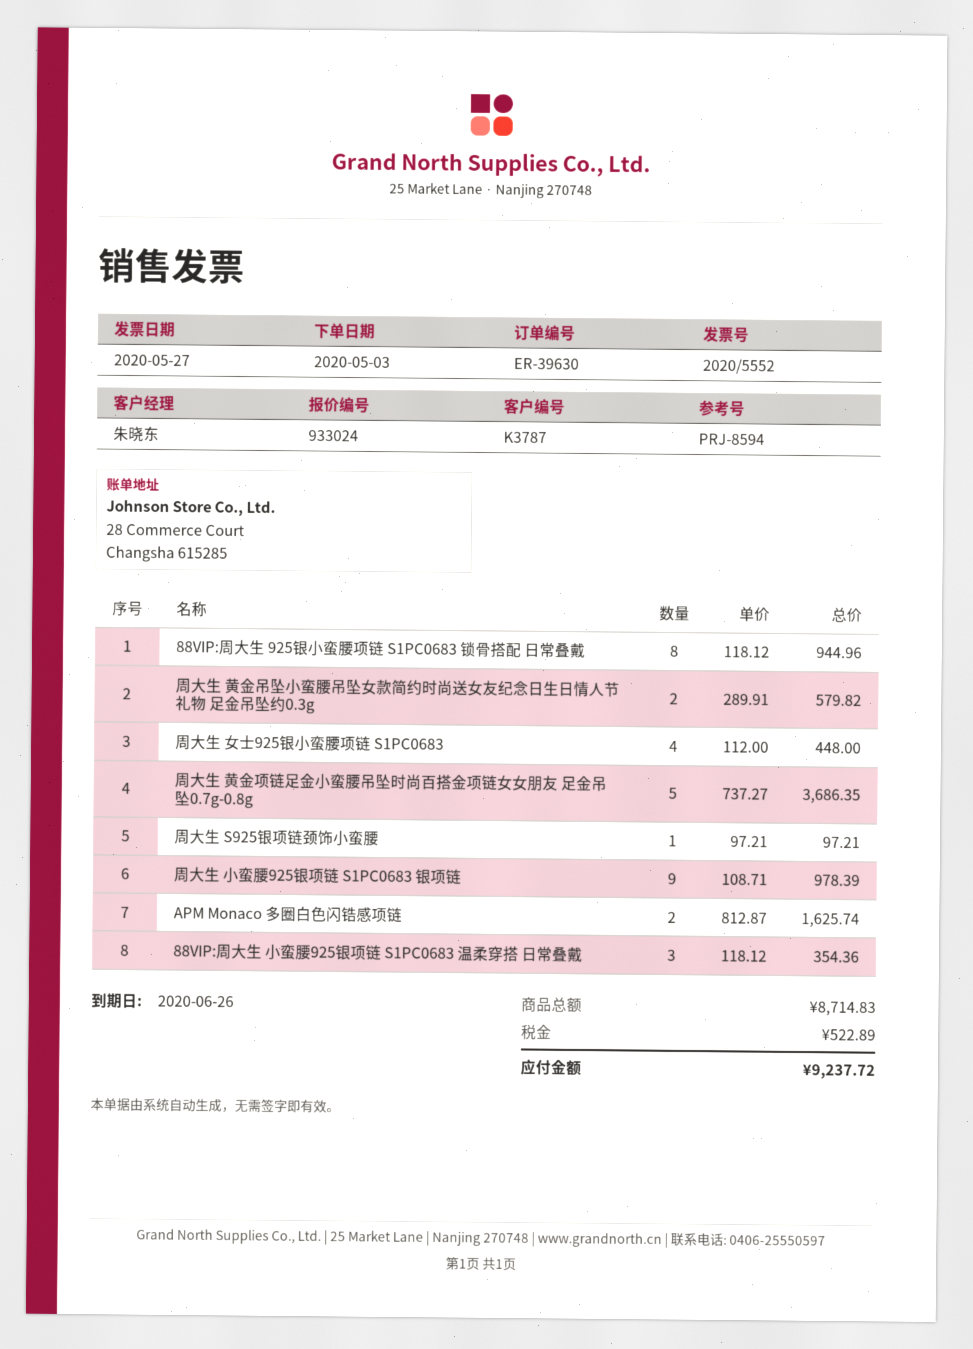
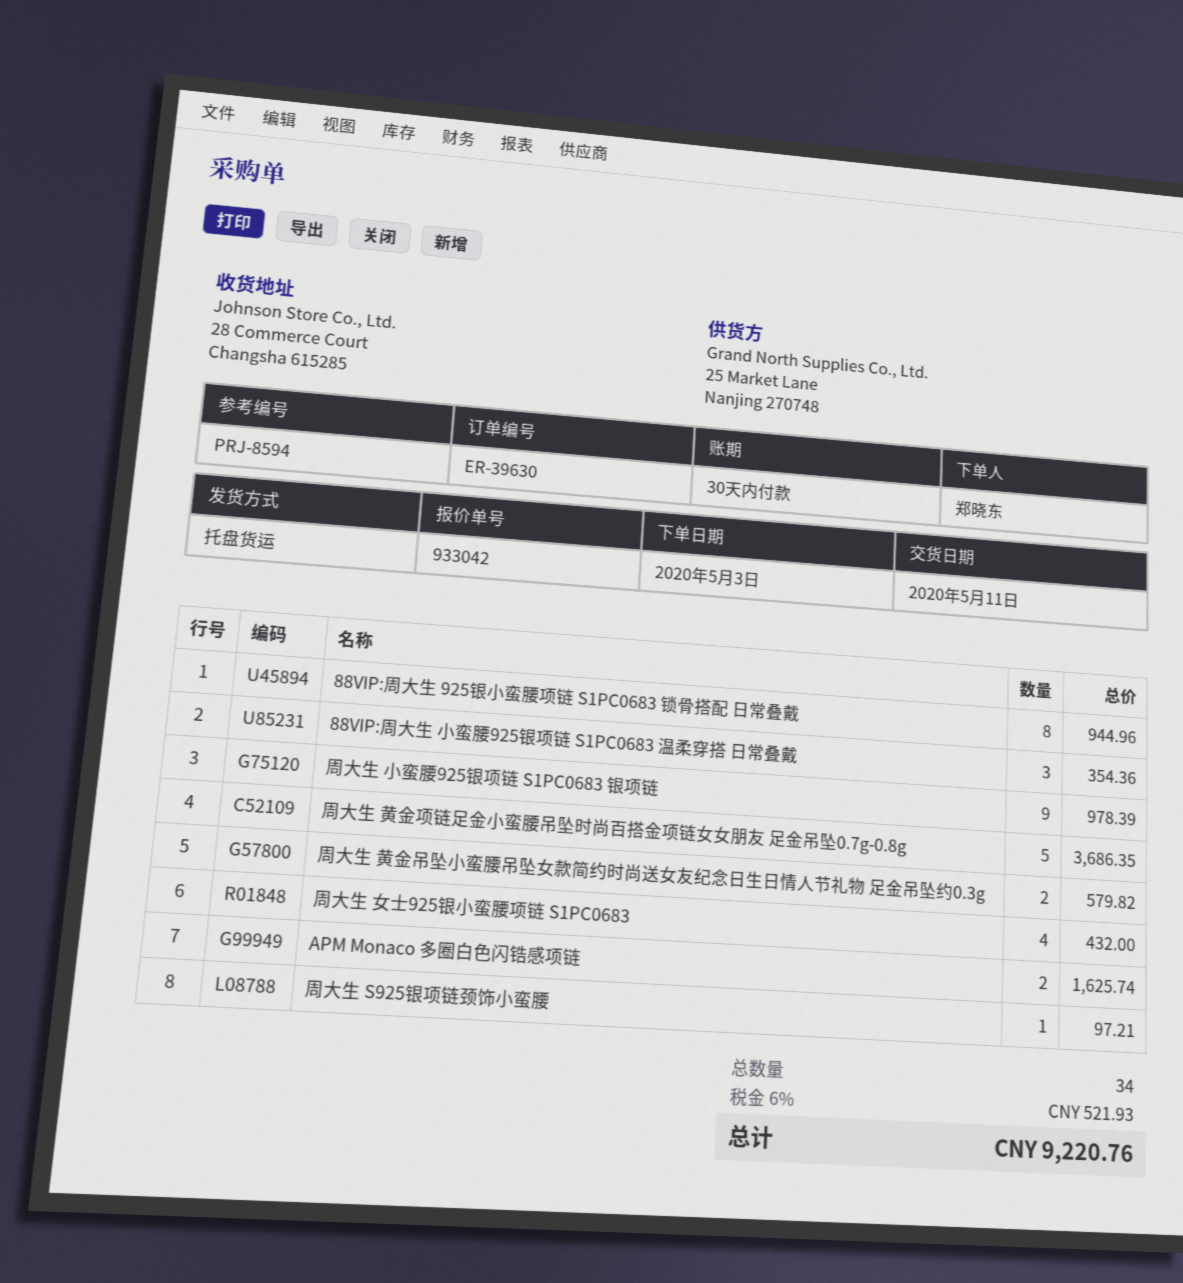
quote number: 933024 -> 933042
周大生 女士925银小蛮腰项链 S1PC0683: 4 for 448.00 -> 4 for 432.00
tax: 522.89 -> 521.93
total: 9237.72 -> 9220.76

